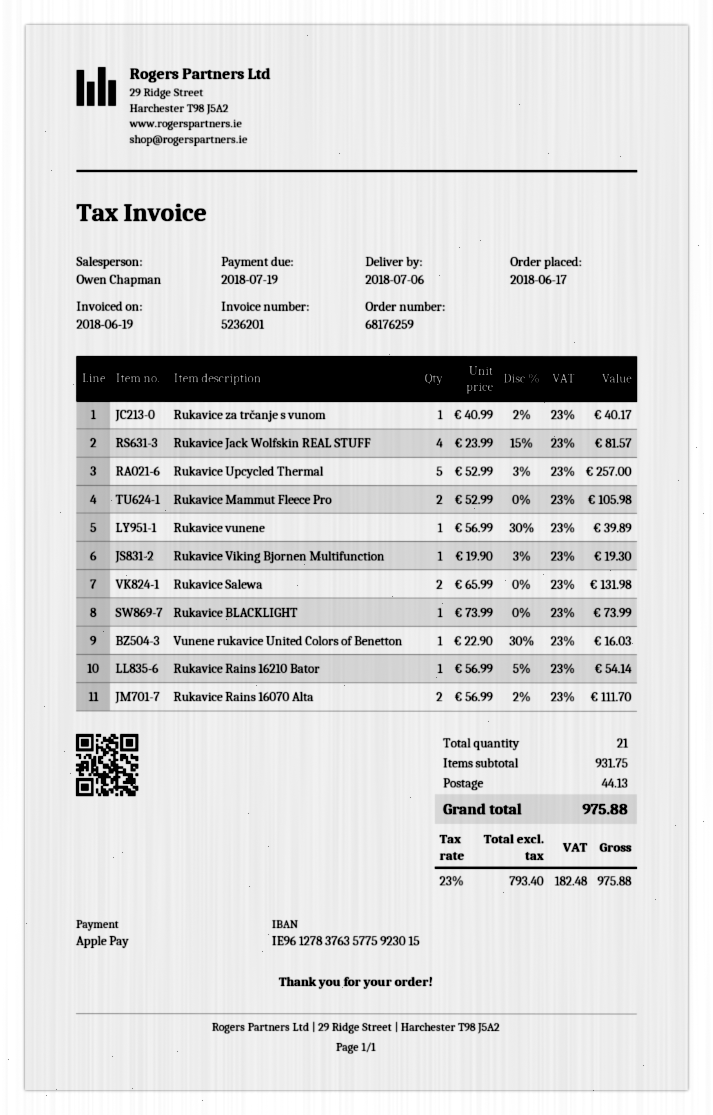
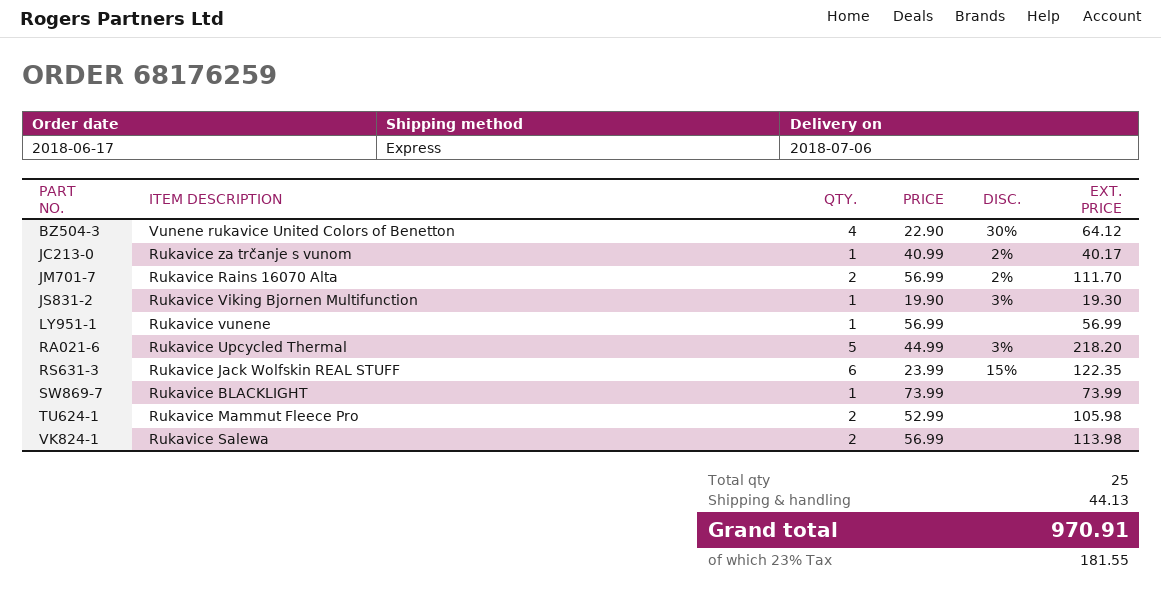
Rukavice Jack Wolfskin REAL STUFF: 4 x 23.99 - 15% = 81.57 -> 6 x 23.99 - 15% = 122.35
Rukavice Upcycled Thermal: 5 x 52.99 - 3% = 257.00 -> 5 x 44.99 - 3% = 218.20
Rukavice vunene: 1 x 56.99 - 30% = 39.89 -> 1 x 56.99 = 56.99
Rukavice Salewa: 2 x 65.99 = 131.98 -> 2 x 56.99 = 113.98
Vunene rukavice United Colors of Benetton: 1 x 22.90 - 30% = 16.03 -> 4 x 22.90 - 30% = 64.12
Rukavice Rains 16210 Bator: 1 x 56.99 - 5% = 54.14 -> none
total quantity: 21 -> 25
tax: 23% = 182.48 -> 23% = 181.55
total: 975.88 -> 970.91

